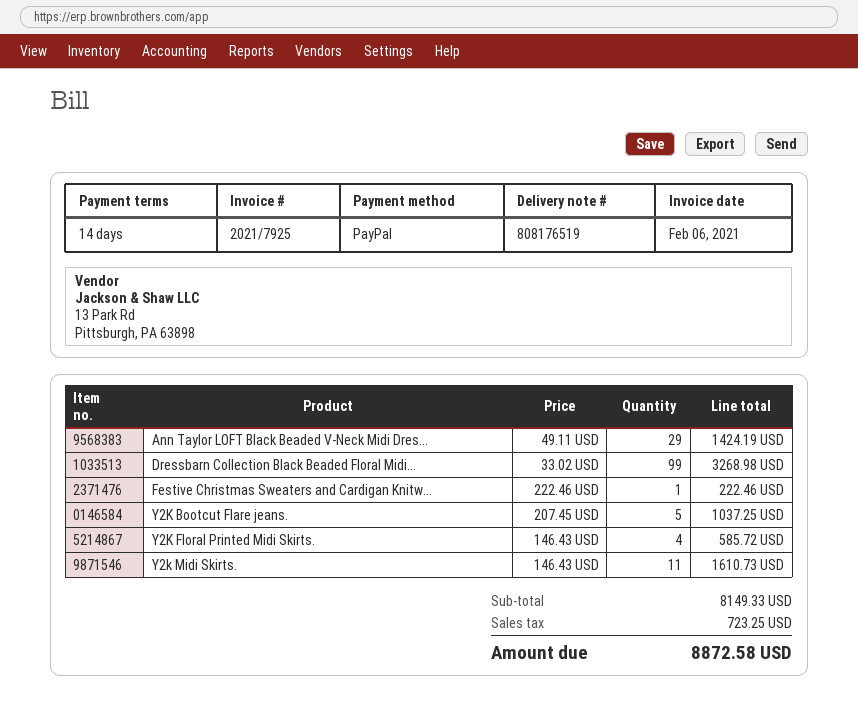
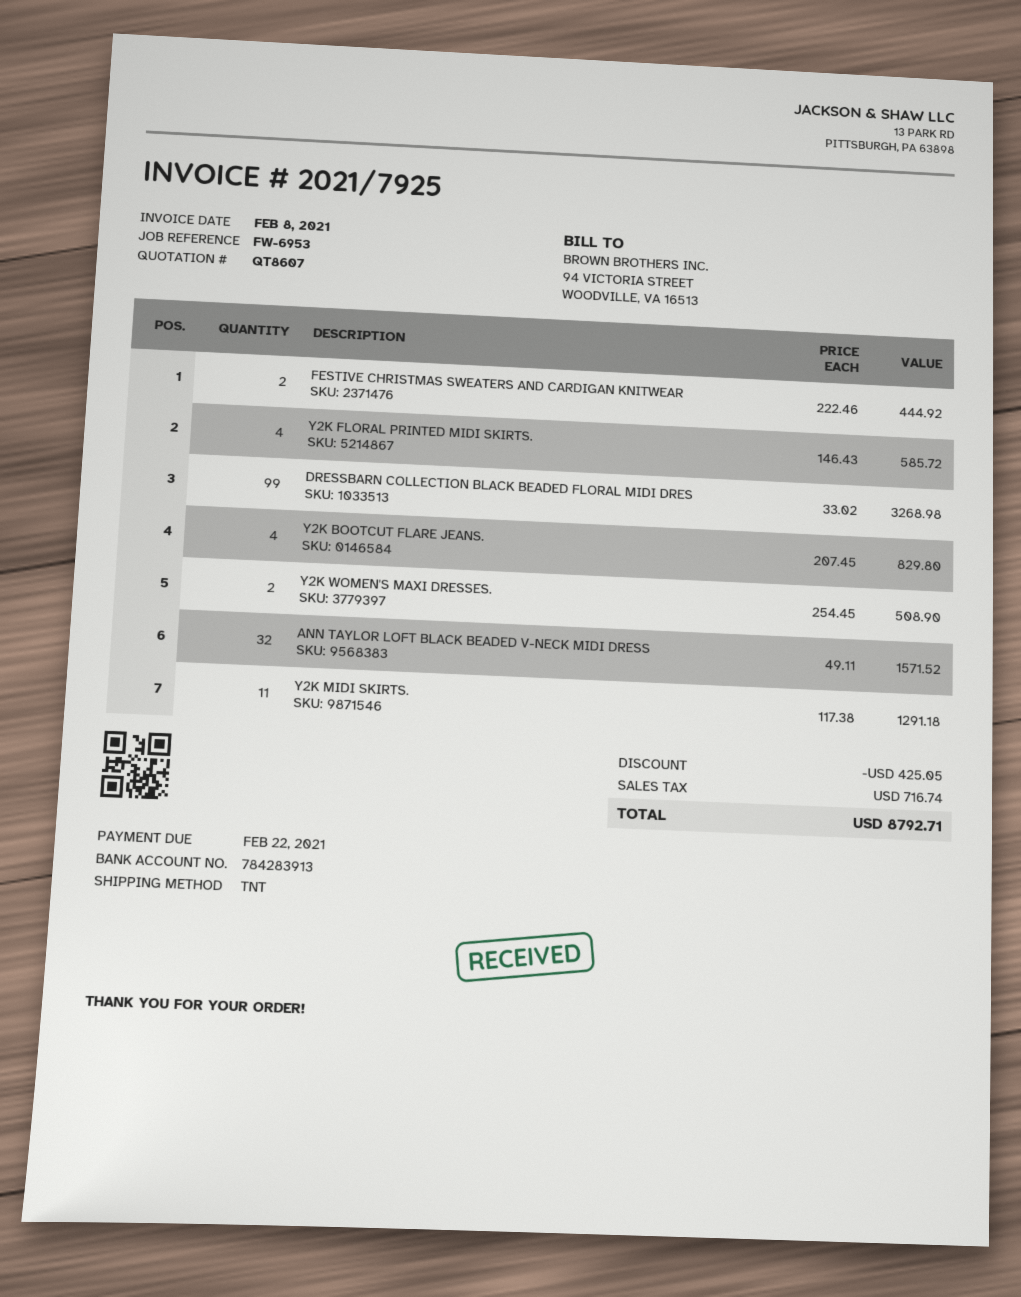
invoice date: 2021-02-06 -> 2021-02-08
Ann Taylor LOFT Black Beaded V-Neck Midi Dres...: 29 x 49.11 = 1424.19 -> 32 x 49.11 = 1571.52
Festive Christmas Sweaters and Cardigan Knitw...: 1 x 222.46 = 222.46 -> 2 x 222.46 = 444.92
Y2K Bootcut Flare jeans.: 5 x 207.45 = 1037.25 -> 4 x 207.45 = 829.80
Y2k Midi Skirts.: 11 x 146.43 = 1610.73 -> 11 x 117.38 = 1291.18
Y2K WOMEN'S MAXI DRESSES.: none -> 2 x 254.45 = 508.90
discount: none -> 425.05
tax: 723.25 -> 716.74
total: 8872.58 -> 8792.71

